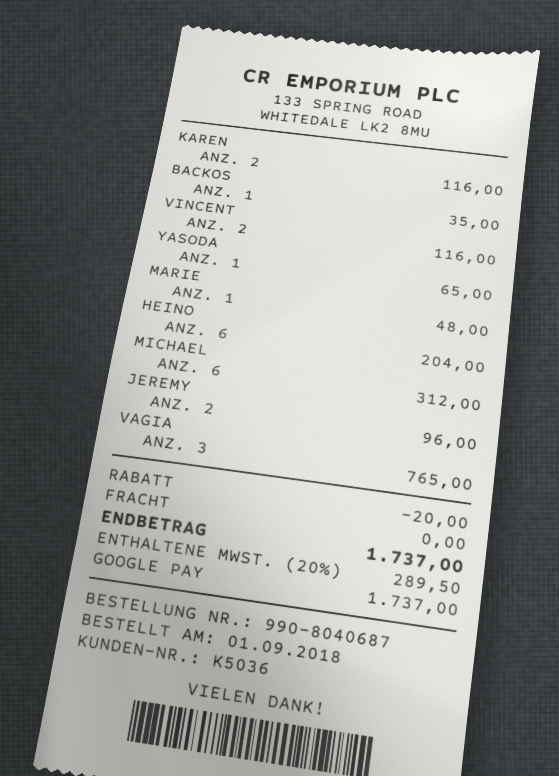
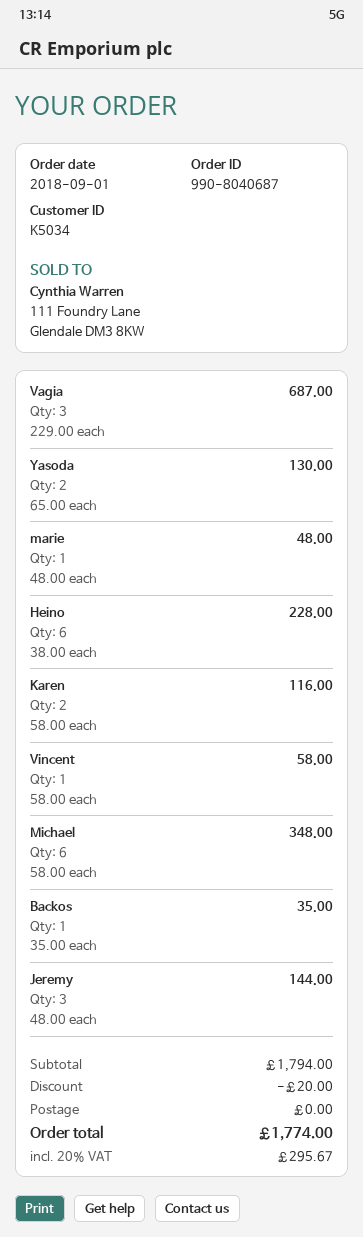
customer number: K5036 -> K5034
VINCENT: 2 for 116.00 -> 1 for 58.00
YASODA: 1 for 65.00 -> 2 for 130.00
HEINO: 6 for 204.00 -> 6 for 228.00
MICHAEL: 6 for 312.00 -> 6 for 348.00
JEREMY: 2 for 96.00 -> 3 for 144.00
VAGIA: 3 for 765.00 -> 3 for 687.00
tax: 20% = 289.50 -> 20% = 295.67
total: 1737.00 -> 1774.00

